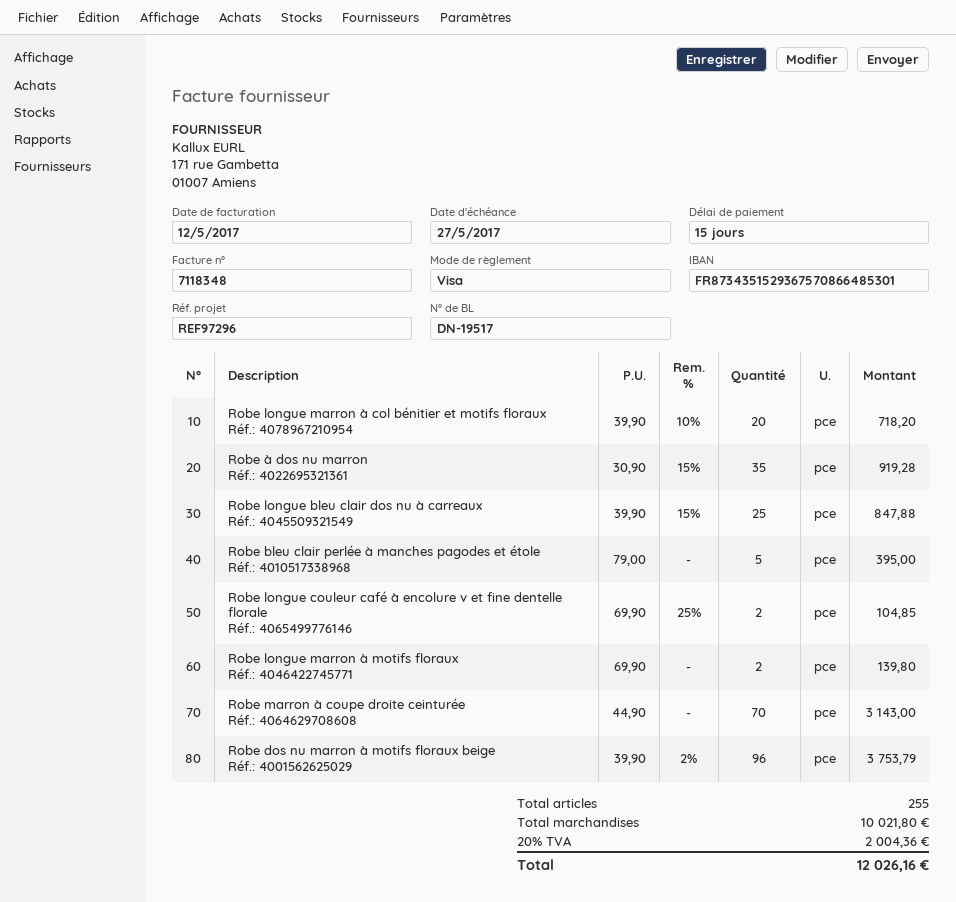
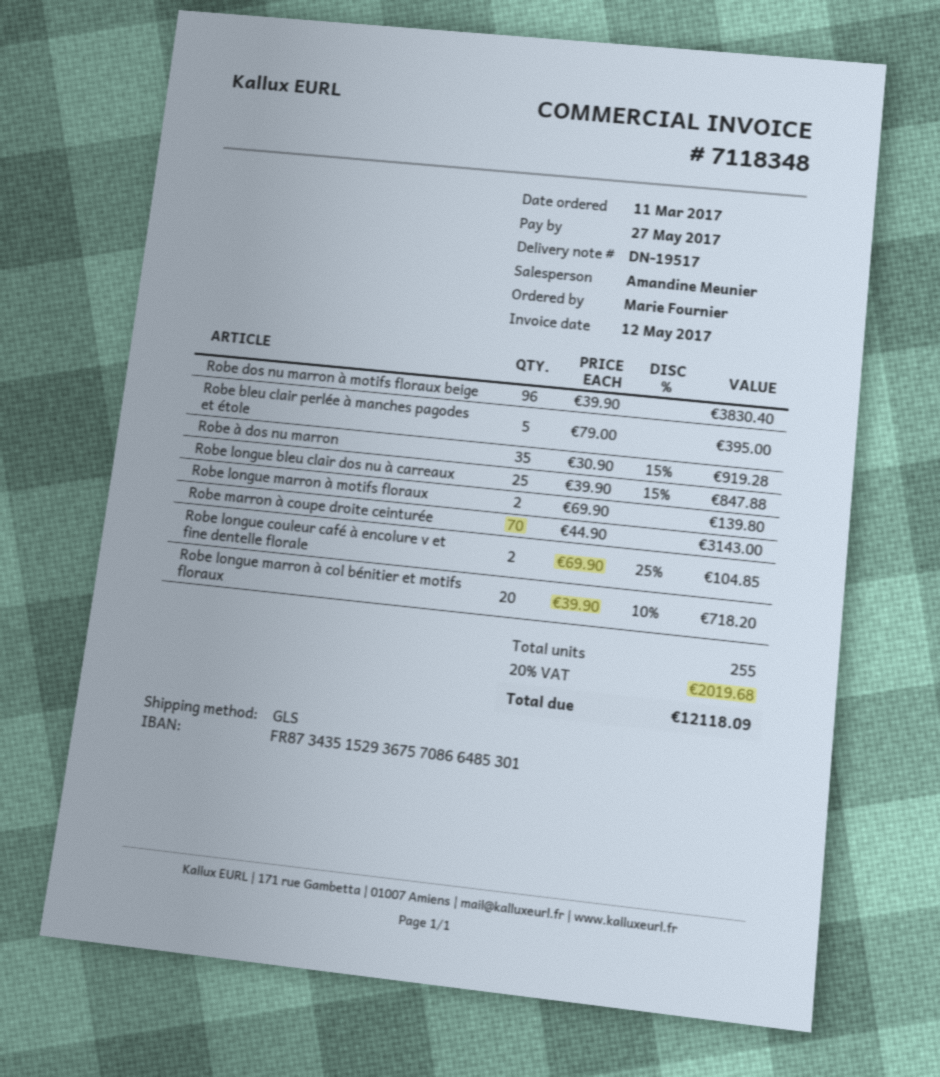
Robe dos nu marron à motifs floraux beige: 96 x 39.90 - 2% = 3753.79 -> 96 x 39.90 = 3830.40
tax: 20% = 2004.36 -> 20% = 2019.68
total: 12026.16 -> 12118.09

